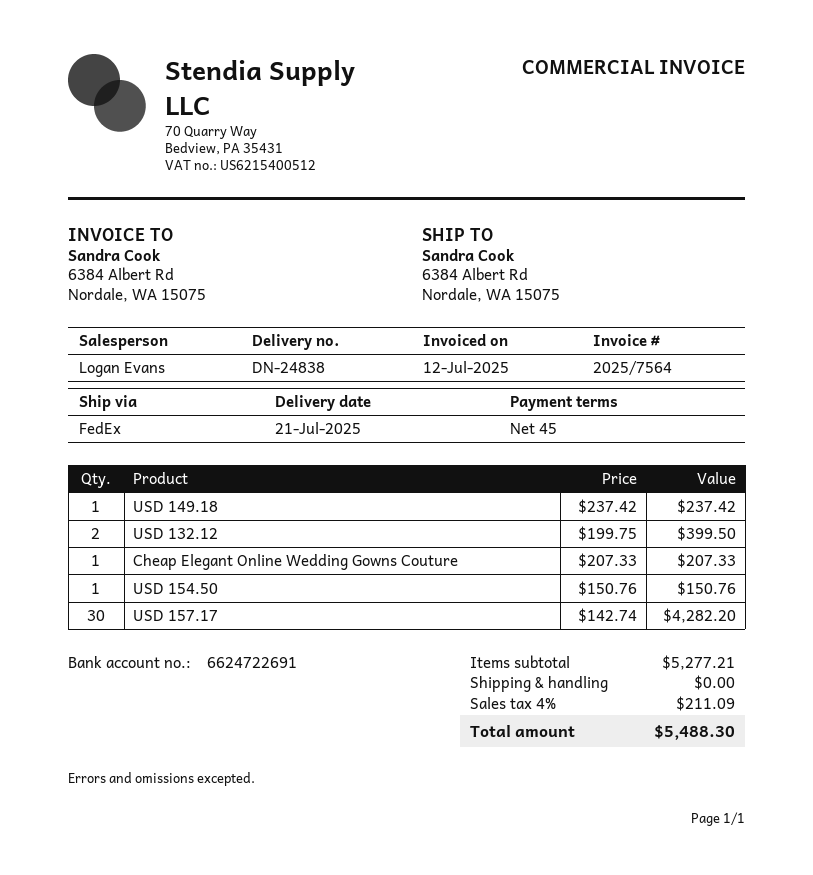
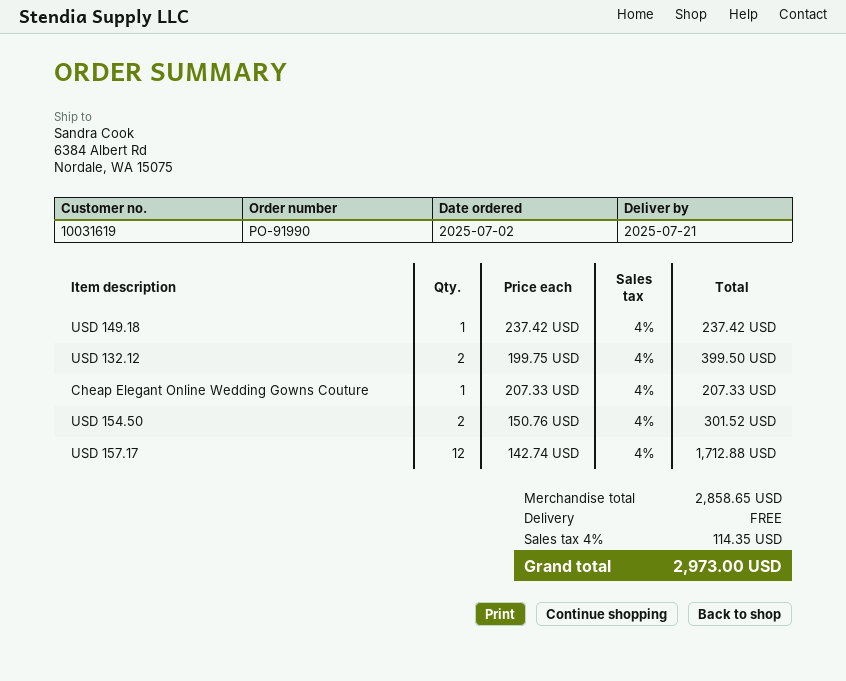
USD 154.50: 1 x 150.76 = 150.76 -> 2 x 150.76 = 301.52
USD 157.17: 30 x 142.74 = 4282.20 -> 12 x 142.74 = 1712.88
subtotal: 5277.21 -> 2858.65
tax: 4% = 211.09 -> 4% = 114.35
total: 5488.30 -> 2973.00

